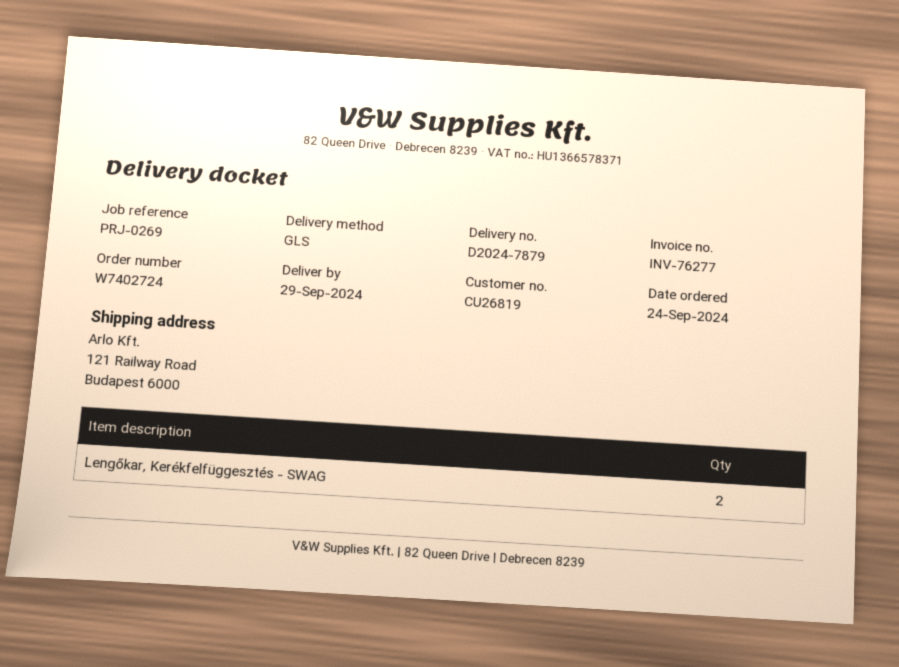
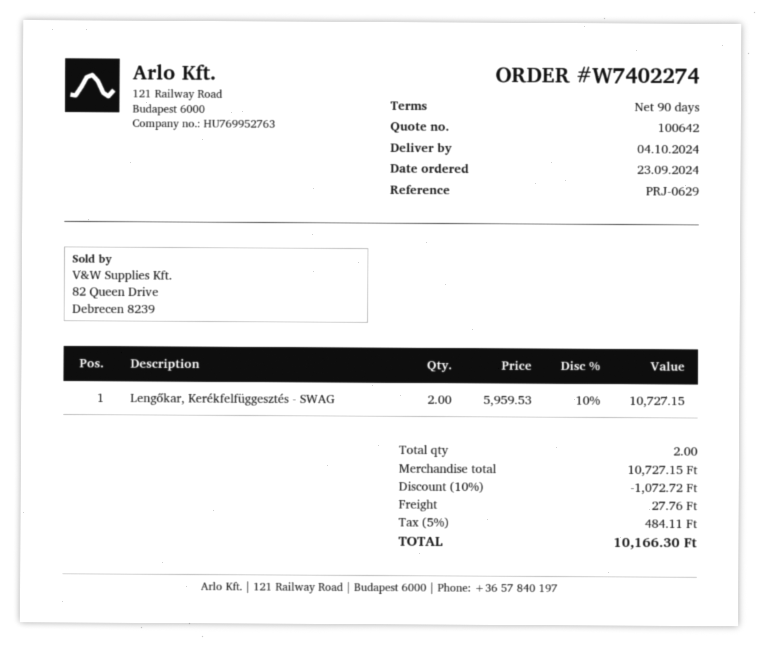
order number: W7402724 -> W7402274
order date: 2024-09-24 -> 2024-09-23
delivery date: 2024-09-29 -> 2024-10-04
reference: PRJ-0269 -> PRJ-0629

